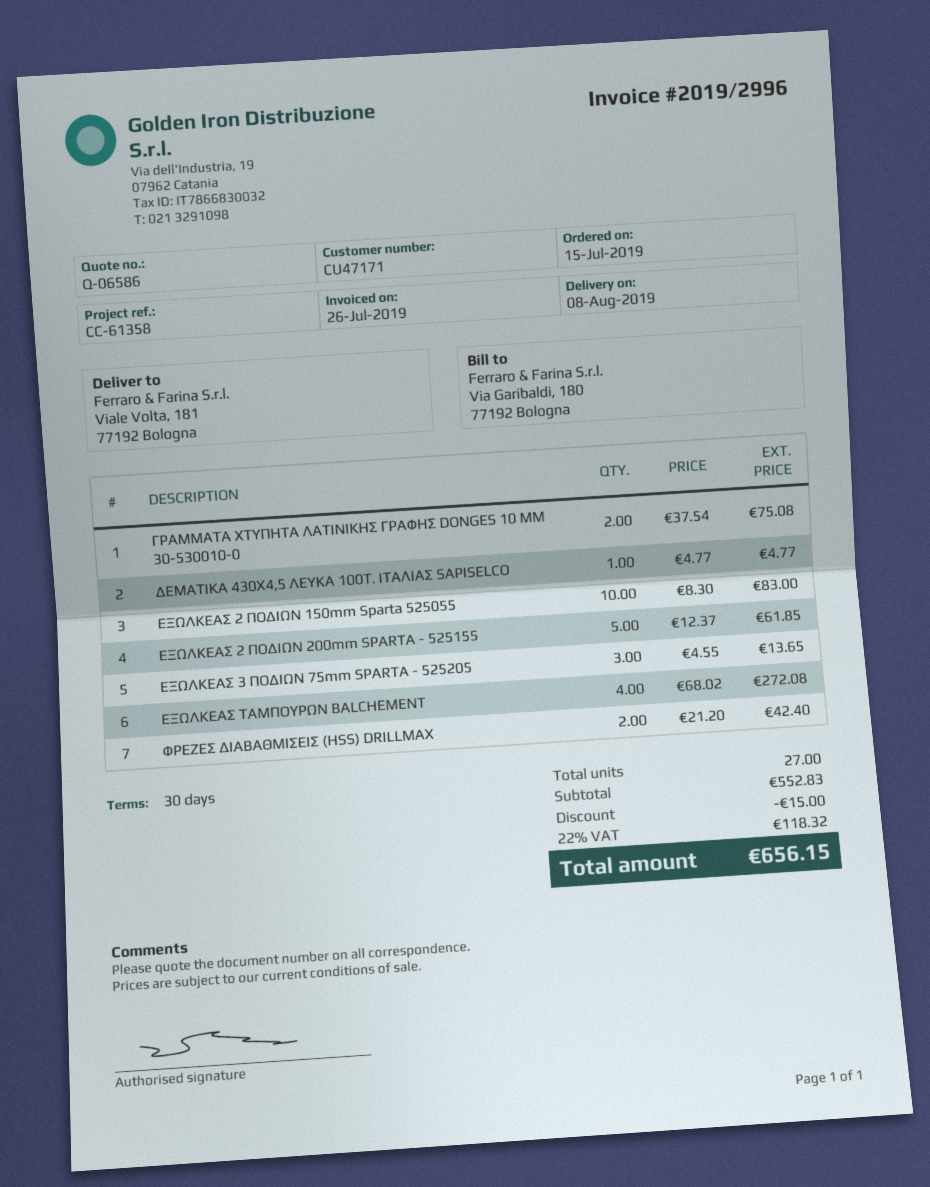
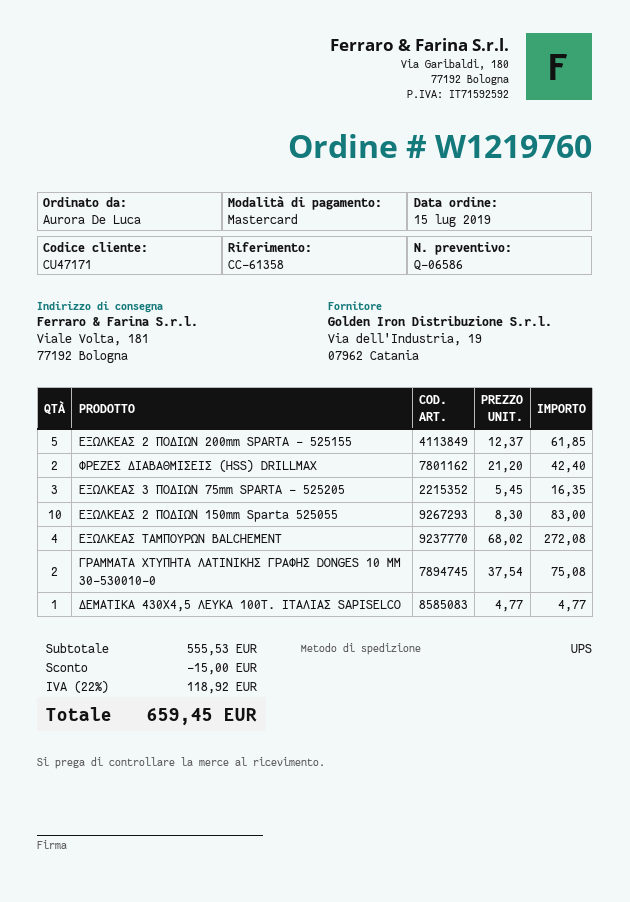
ΕΞΩΛΚΕΑΣ 3 ΠΟΔΙΩΝ 75mm SPARTA - 525205: 3 x 4.55 = 13.65 -> 3 x 5.45 = 16.35
subtotal: 552.83 -> 555.53
tax: 22% = 118.32 -> 22% = 118.92
total: 656.15 -> 659.45

